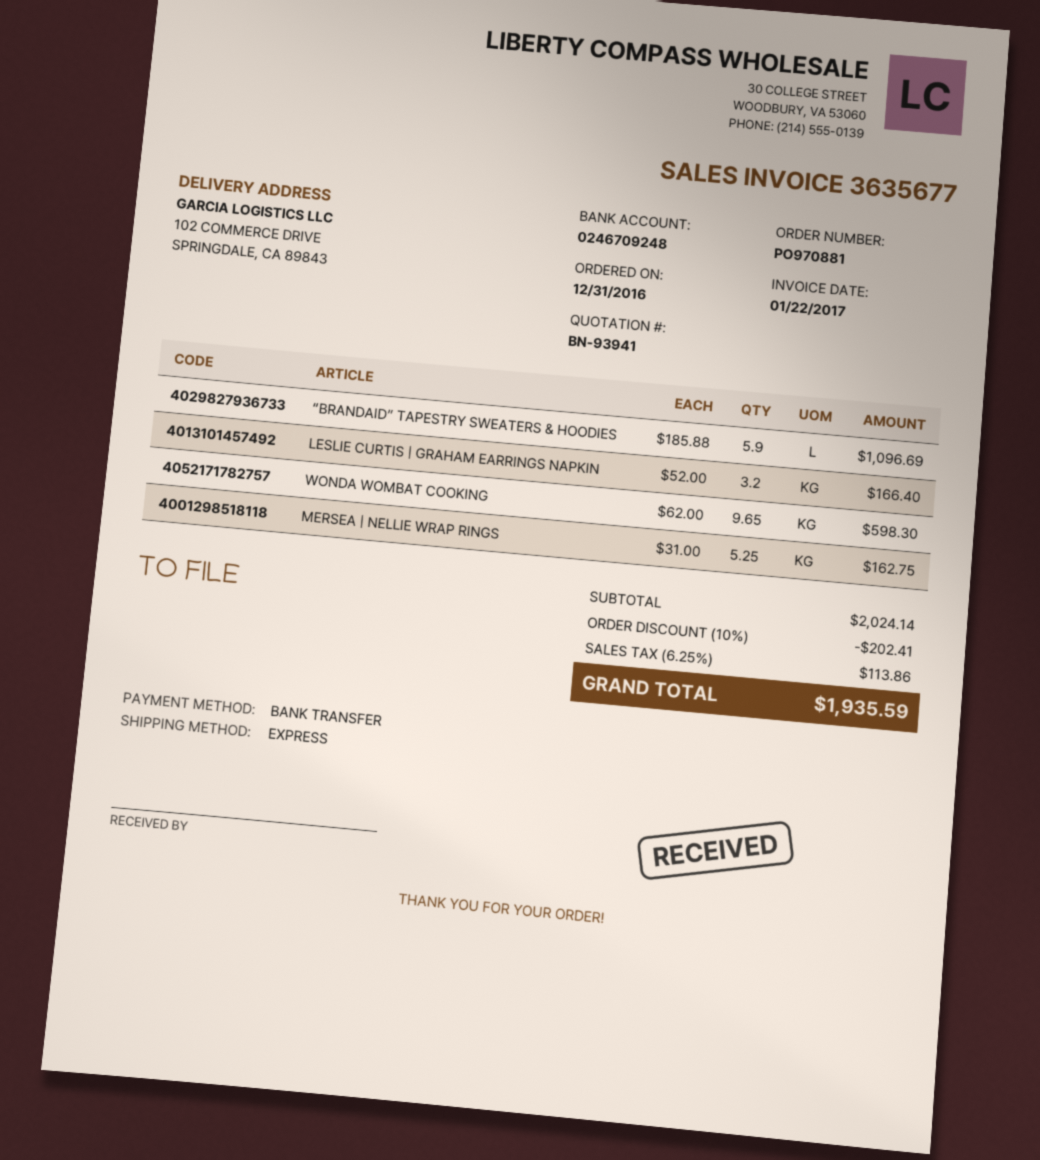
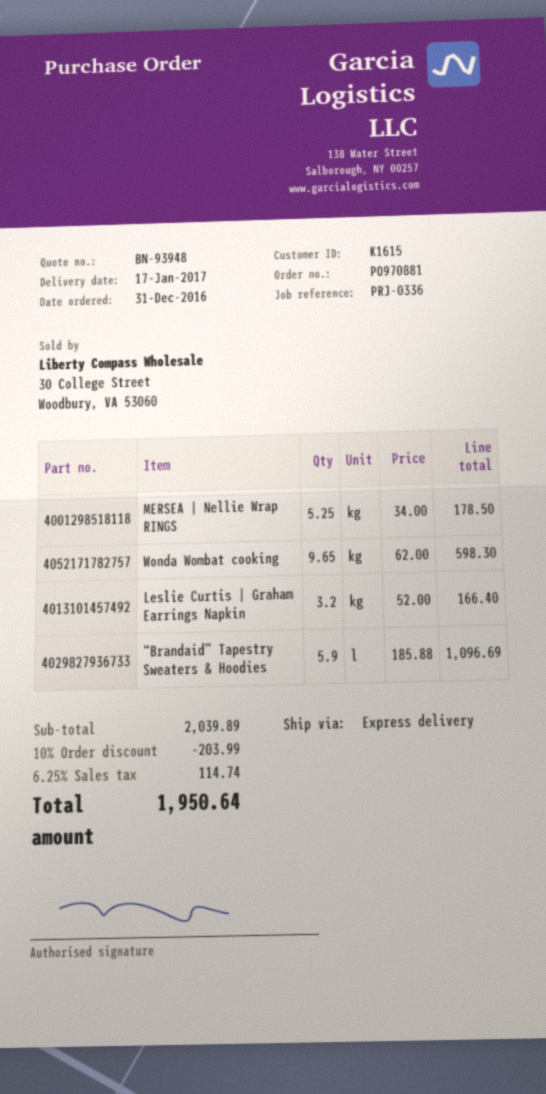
quote number: BN-93941 -> BN-93948
MERSEA | NELLIE WRAP RINGS: 5.25 x 31.00 = 162.75 -> 5.25 x 34.00 = 178.50
subtotal: 2024.14 -> 2039.89
discount: 10% = 202.41 -> 10% = 203.99
tax: 6.25% = 113.86 -> 6.25% = 114.74
total: 1935.59 -> 1950.64

